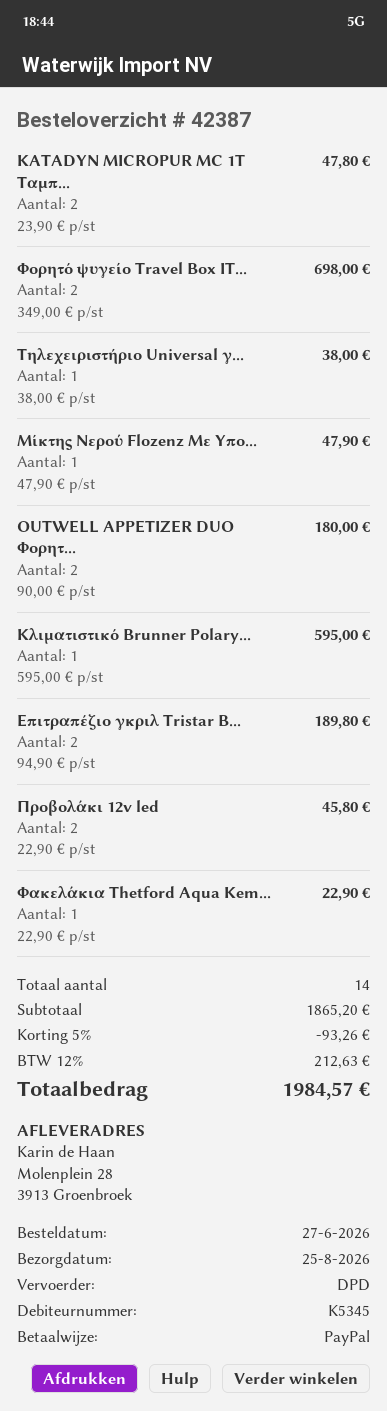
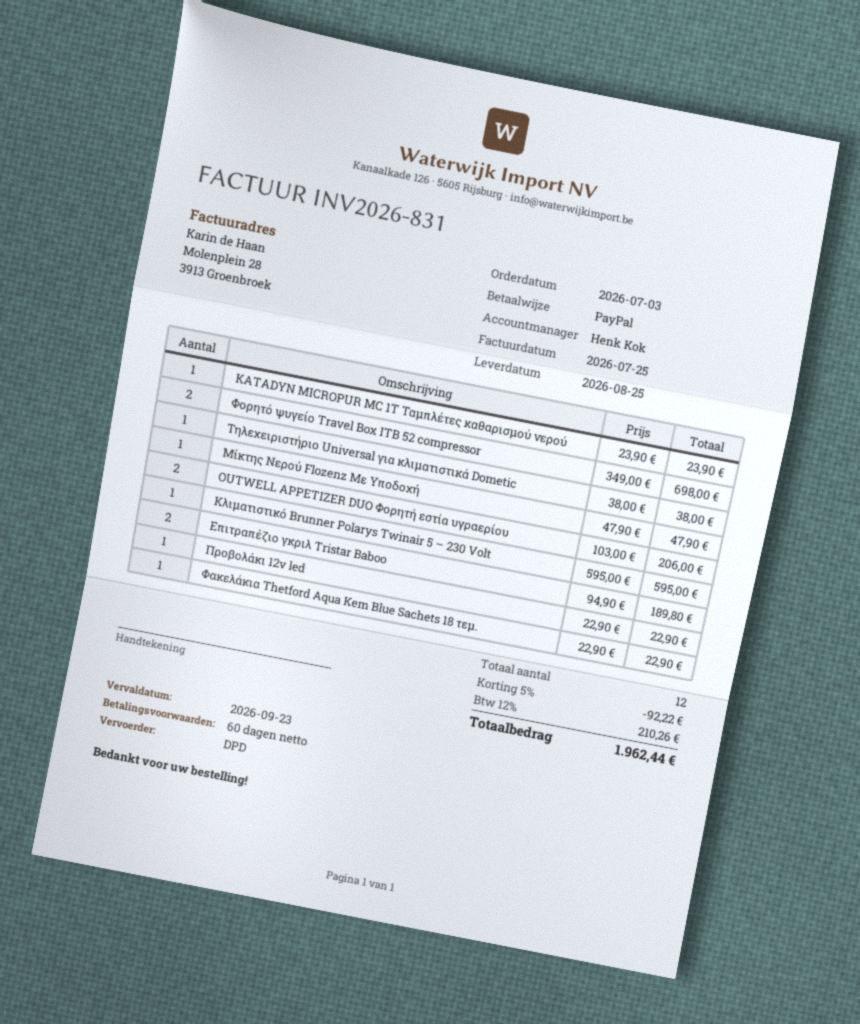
order date: 2026-06-27 -> 2026-07-03
KATADYN MICROPUR MC 1T Ταμπ...: 2 x 23.90 = 47.80 -> 1 x 23.90 = 23.90
OUTWELL APPETIZER DUO Φορητ...: 2 x 90.00 = 180.00 -> 2 x 103.00 = 206.00
Προβολάκι 12v led: 2 x 22.90 = 45.80 -> 1 x 22.90 = 22.90
total quantity: 14 -> 12
discount: 5% = 93.26 -> 5% = 92.22
tax: 12% = 212.63 -> 12% = 210.26
total: 1984.57 -> 1962.44

